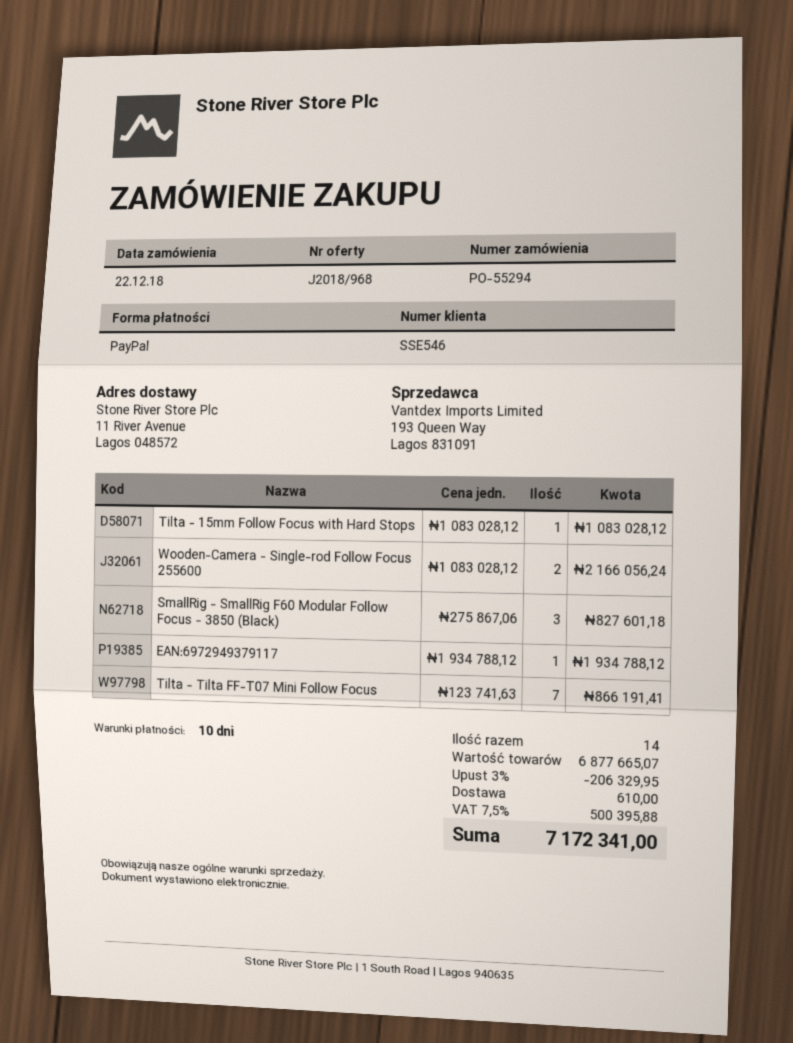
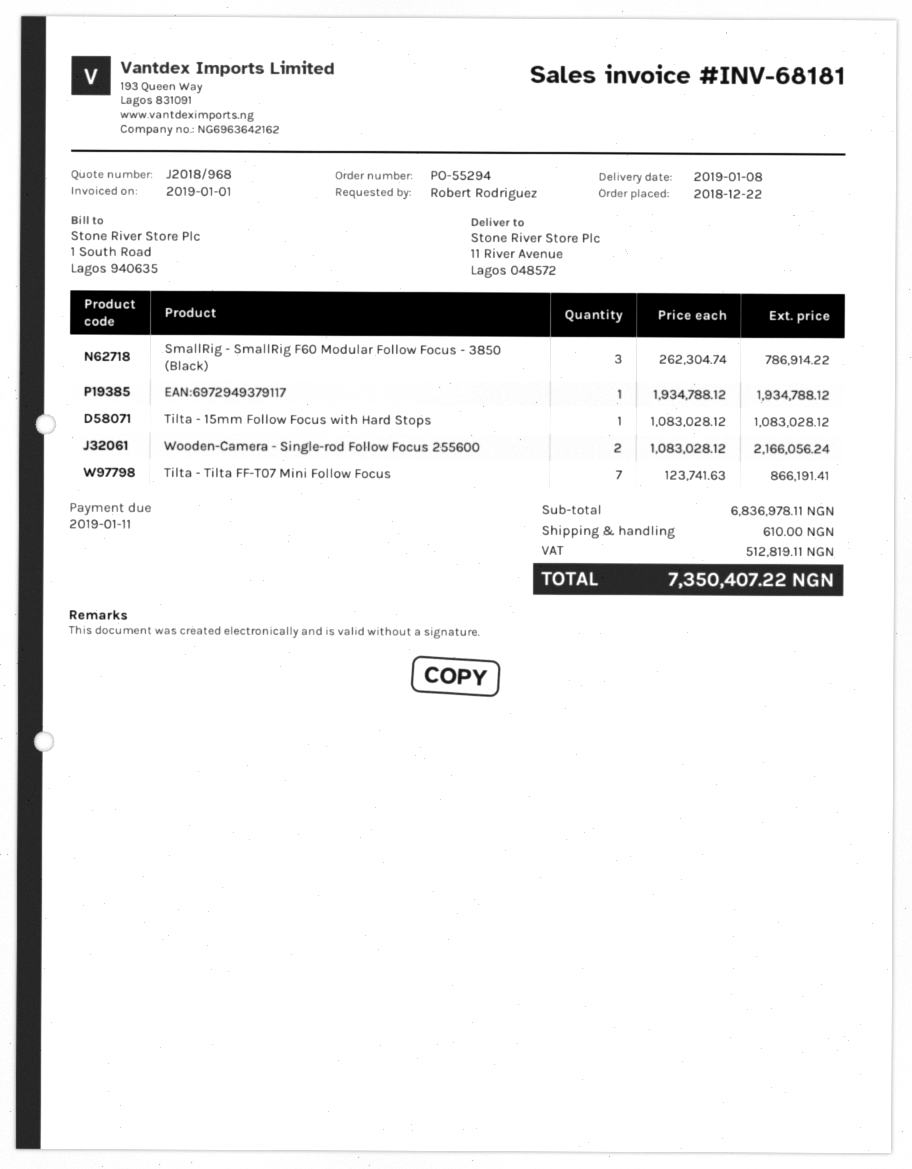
SmallRig - SmallRig F60 Modular Follow Focus - 3850 (Black): 3 x 275867.06 = 827601.18 -> 3 x 262304.74 = 786914.22
subtotal: 6877665.07 -> 6836978.11
discount: 3% = 206329.95 -> none
tax: 500395.88 -> 512819.11
total: 7172341.00 -> 7350407.22

